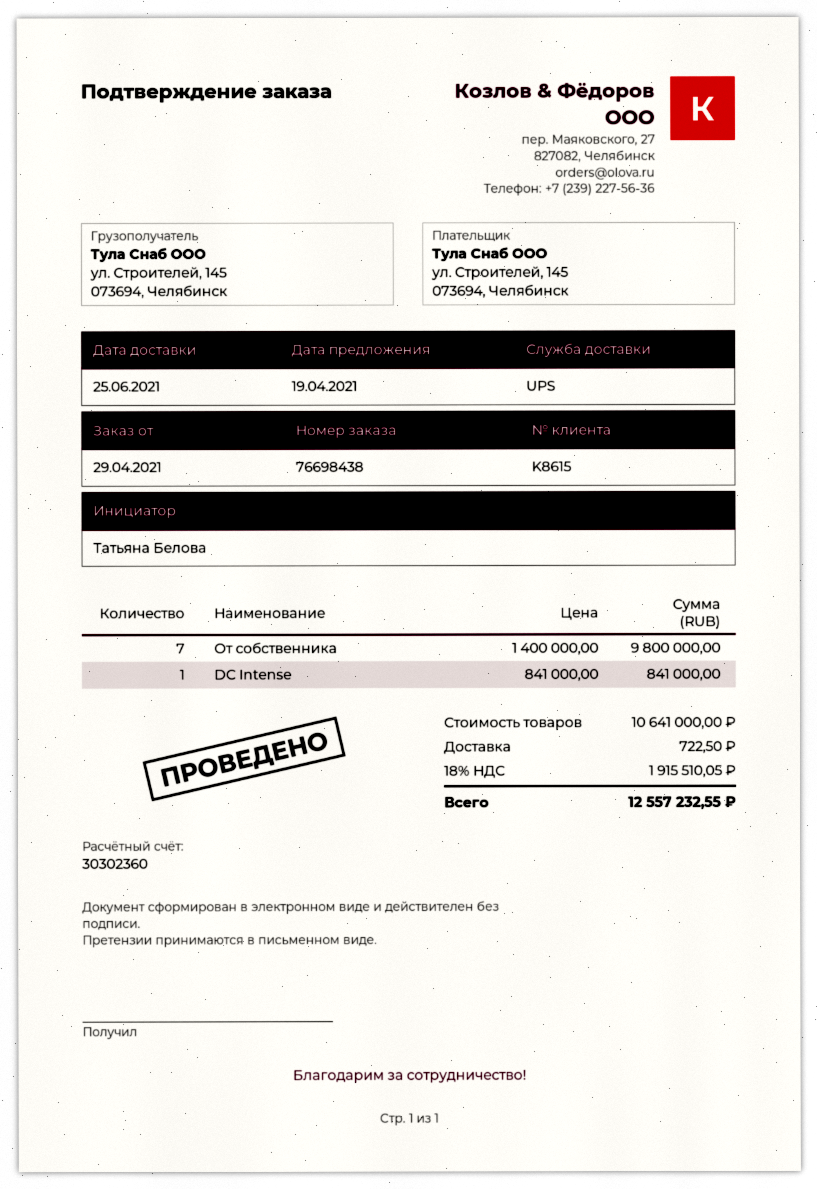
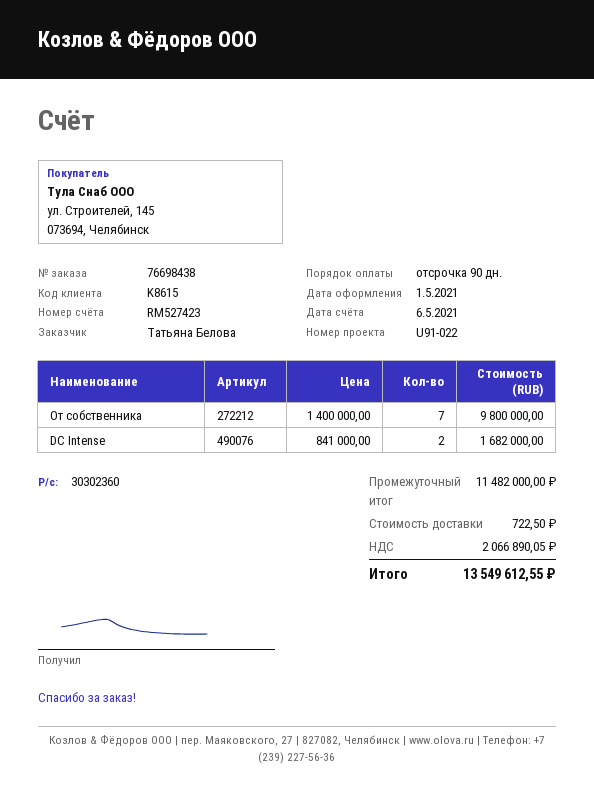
order date: 2021-04-29 -> 2021-05-01
DC Intense: 1 x 841000.00 = 841000.00 -> 2 x 841000.00 = 1682000.00
subtotal: 10641000.00 -> 11482000.00
tax: 1915510.05 -> 2066890.05
total: 12557232.55 -> 13549612.55

